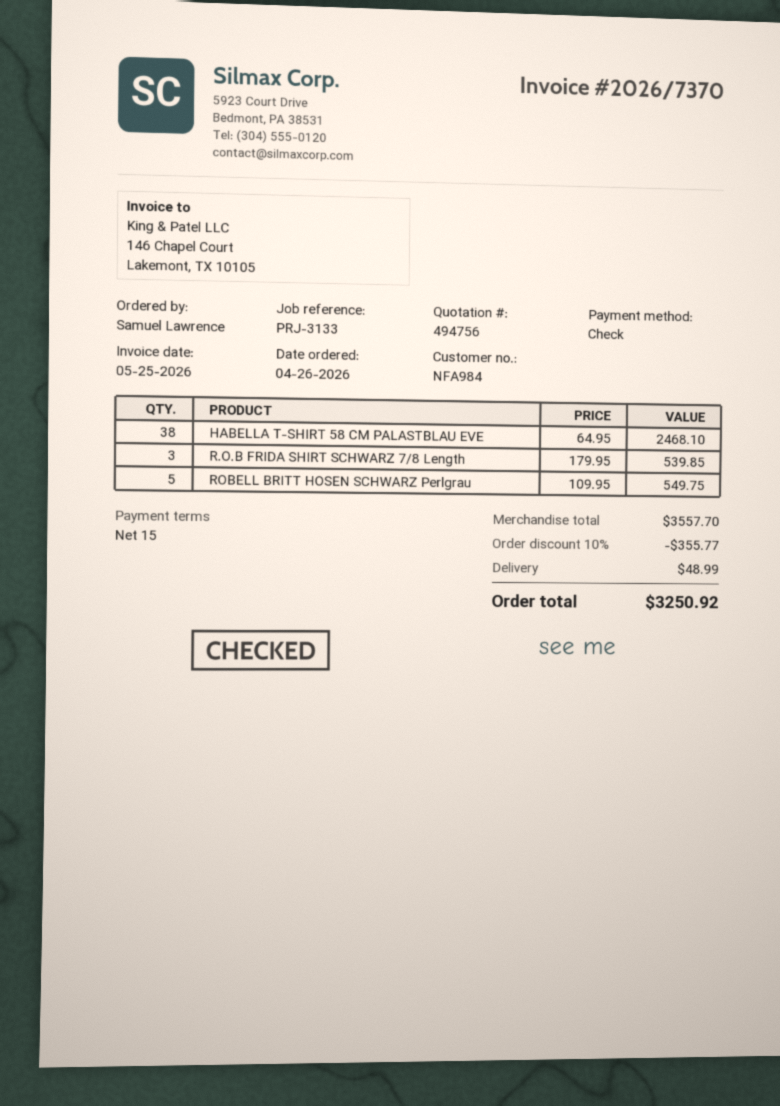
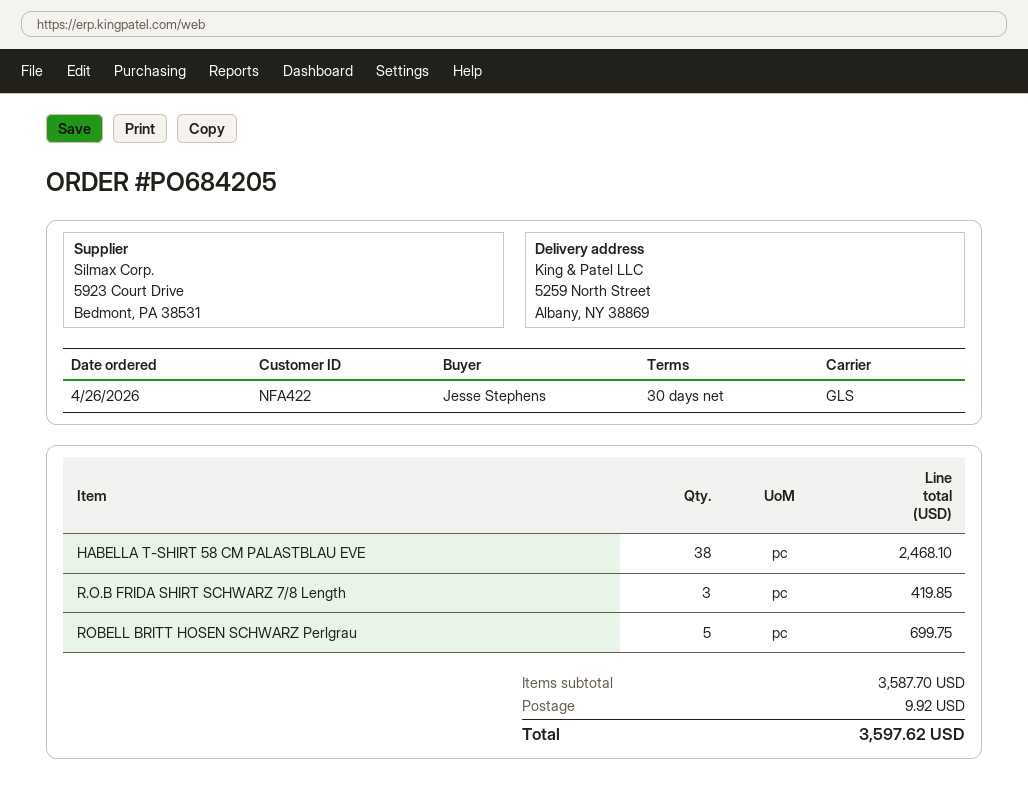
payment terms: 15 days -> 30 days
customer number: NFA984 -> NFA422
ordered by: Samuel Lawrence -> Jesse Stephens
R.O.B FRIDA SHIRT SCHWARZ 7/8 Length: 3 for 539.85 -> 3 for 419.85
ROBELL BRITT HOSEN SCHWARZ Perlgrau: 5 for 549.75 -> 5 for 699.75
subtotal: 3557.70 -> 3587.70
discount: 10% = 355.77 -> none
shipping: 48.99 -> 9.92
total: 3250.92 -> 3597.62

